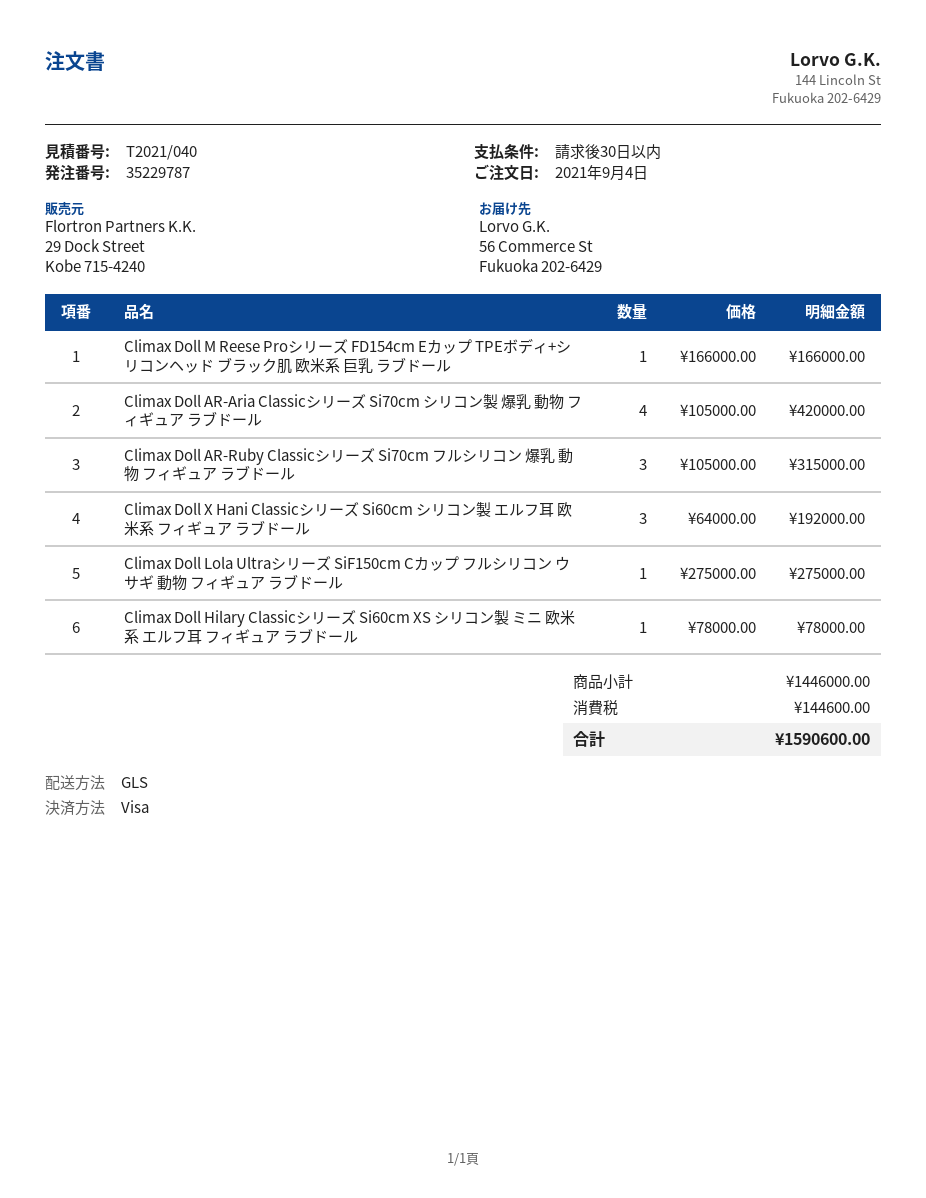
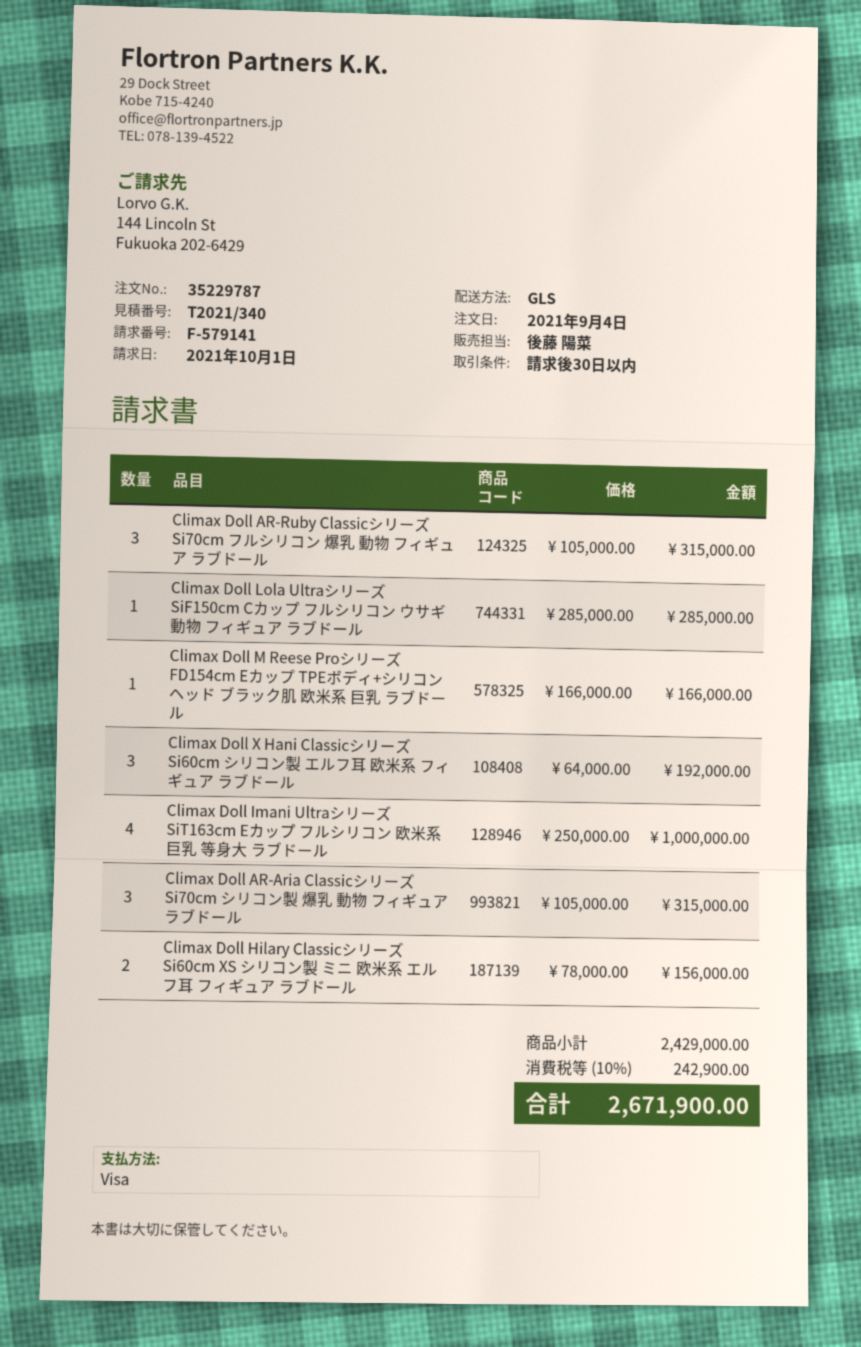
quote number: T2021/040 -> T2021/340
Climax Doll AR-Aria Classicシリーズ Si70cm シリコン製 爆乳 動物 フィギュア ラブドール: 4 x 105000.00 = 420000.00 -> 3 x 105000.00 = 315000.00
Climax Doll Lola Ultraシリーズ SiF150cm Cカップ フルシリコン ウサギ 動物 フィギュア ラブドール: 1 x 275000.00 = 275000.00 -> 1 x 285000.00 = 285000.00
Climax Doll Hilary Classicシリーズ Si60cm XS シリコン製 ミニ 欧米系 エルフ耳 フィギュア ラブドール: 1 x 78000.00 = 78000.00 -> 2 x 78000.00 = 156000.00
Climax Doll Imani Ultraシリーズ SiT163cm Eカップ フルシリコン 欧米系 巨乳 等身大 ラブドール: none -> 4 x 250000.00 = 1000000.00
subtotal: 1446000.00 -> 2429000.00
tax: 144600.00 -> 242900.00
total: 1590600.00 -> 2671900.00

